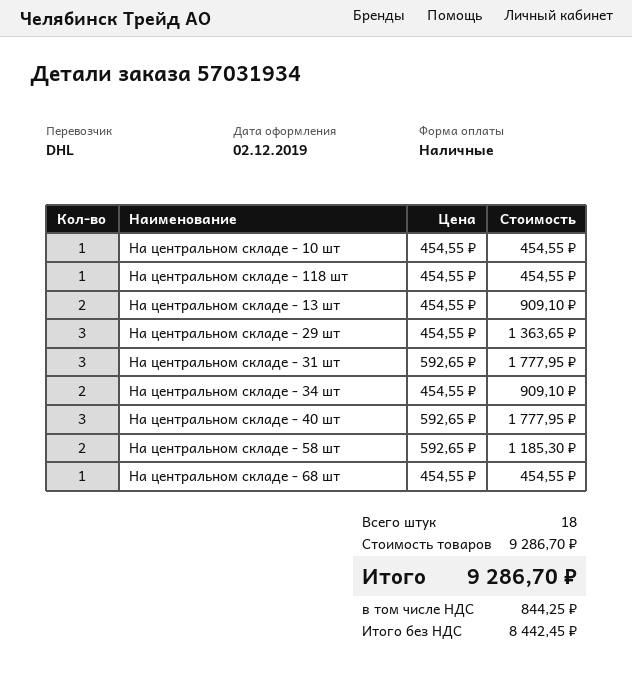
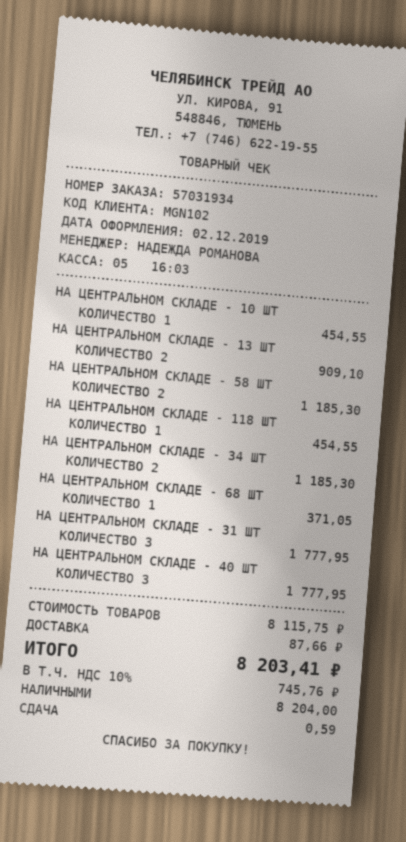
На центральном складе - 29 шт: 3 for 1363.65 -> none
На центральном складе - 34 шт: 2 for 909.10 -> 2 for 1185.30
На центральном складе - 68 шт: 1 for 454.55 -> 1 for 371.05
subtotal: 9286.70 -> 8115.75
shipping: none -> 87.66
tax: 844.25 -> 745.76
total: 9286.70 -> 8203.41

